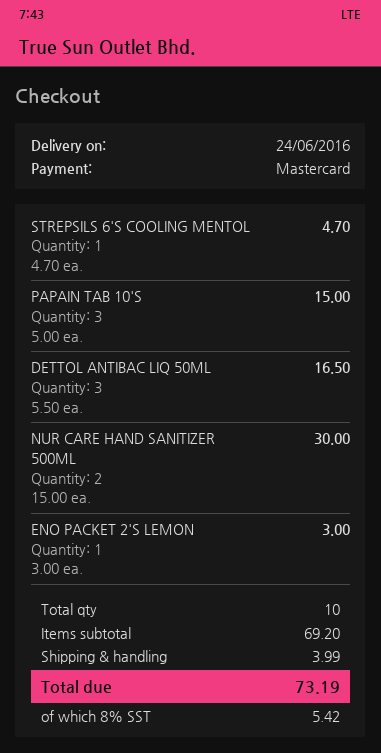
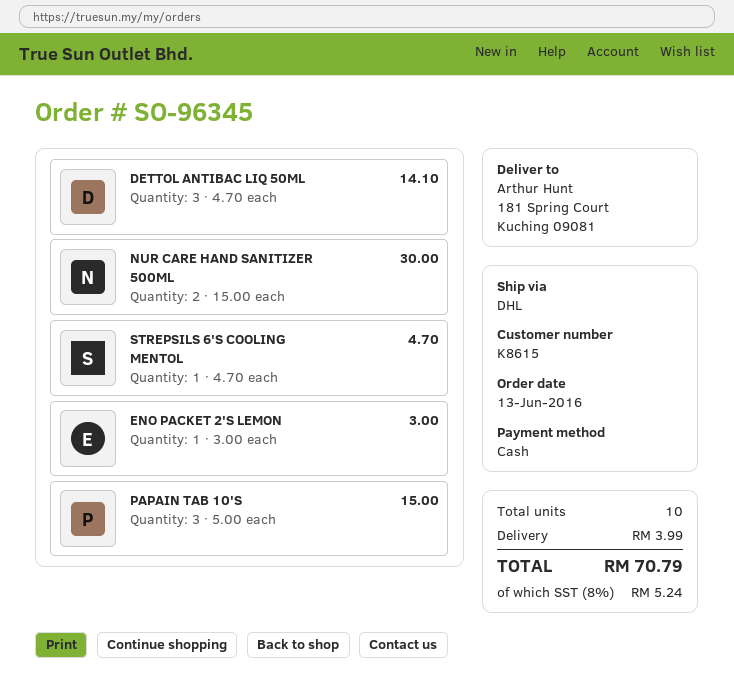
payment method: Mastercard -> cash
DETTOL ANTIBAC LIQ 50ML: 3 x 5.50 = 16.50 -> 3 x 4.70 = 14.10
tax: 8% = 5.42 -> 8% = 5.24
total: 73.19 -> 70.79

